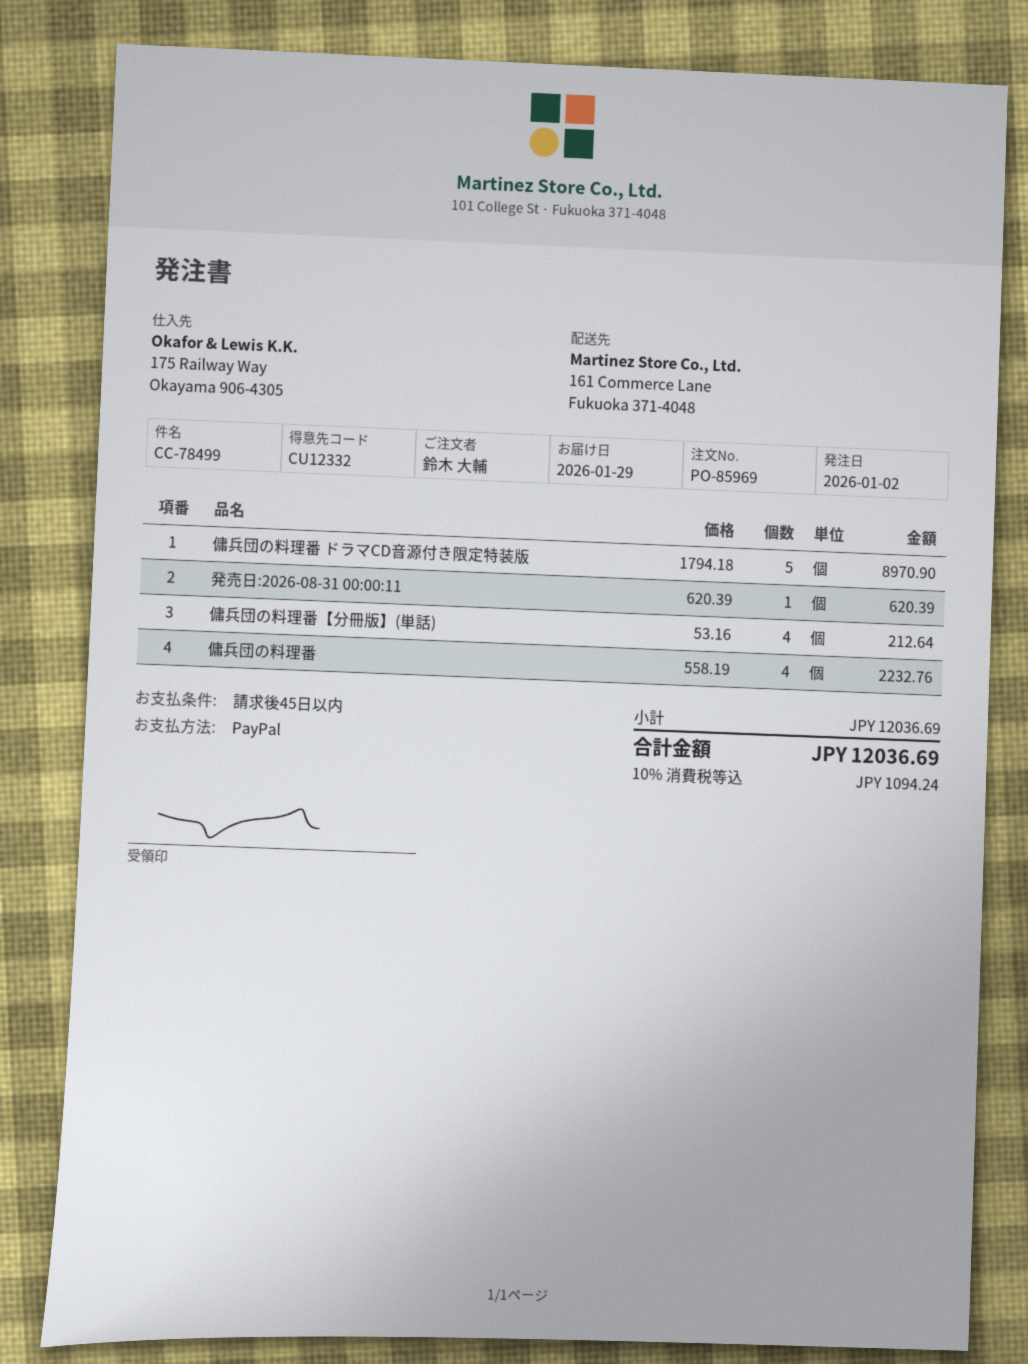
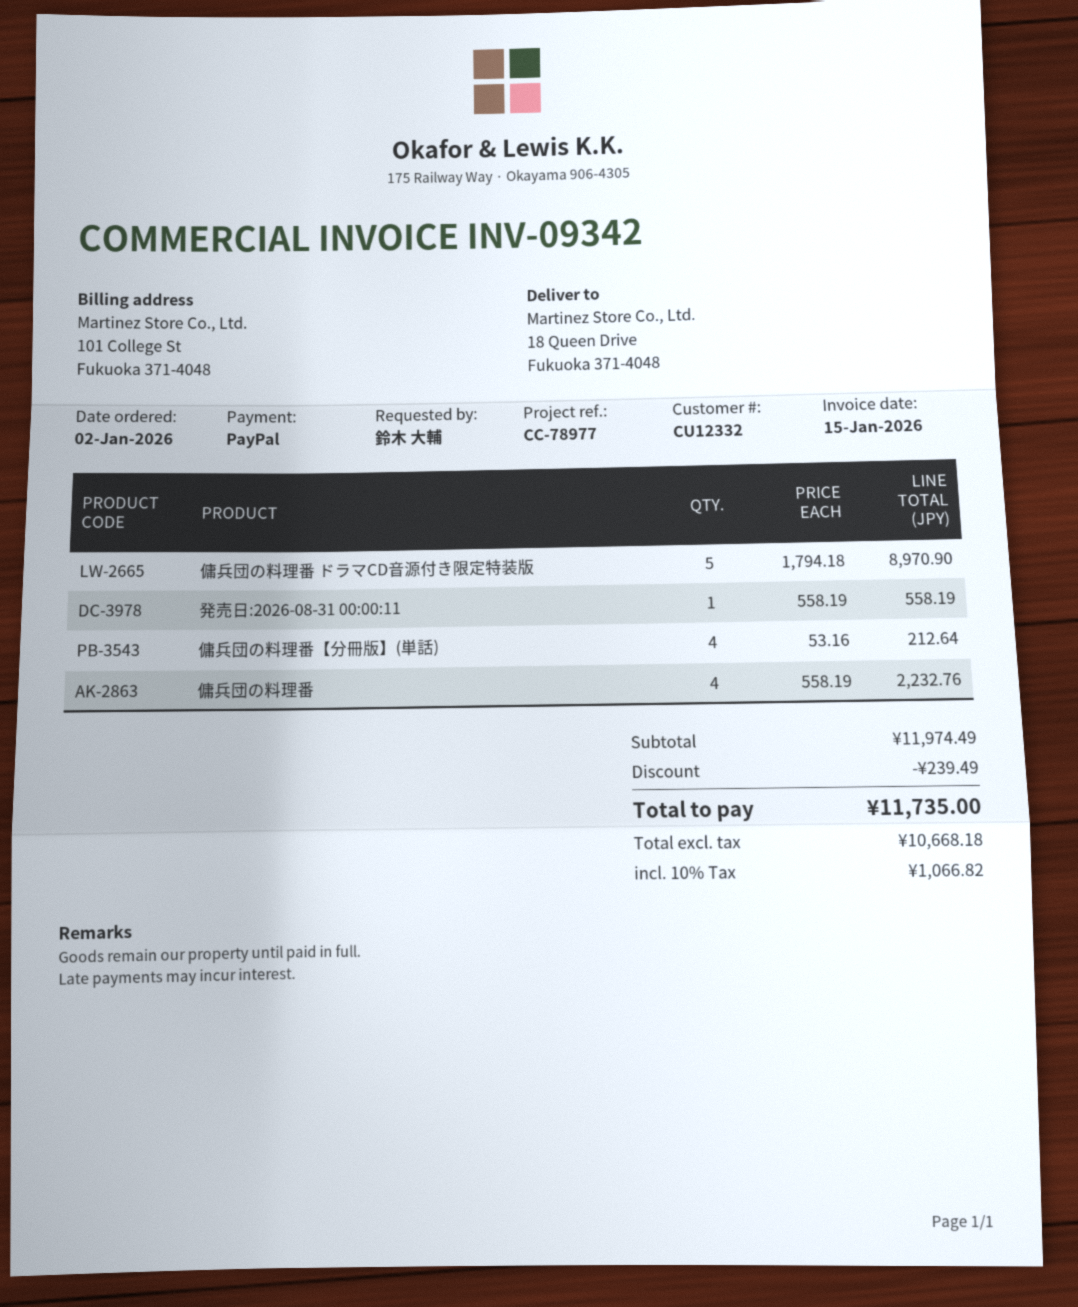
reference: CC-78499 -> CC-78977
ship to: 161 Commerce Lane, Fukuoka 371-4048 -> 18 Queen Drive, Fukuoka 371-4048
発売日:2026-08-31 00:00:11: 1 x 620.39 = 620.39 -> 1 x 558.19 = 558.19
subtotal: 12036.69 -> 11974.49
discount: none -> 239.49
tax: 10% = 1094.24 -> 10% = 1066.82
total: 12036.69 -> 11735.00

